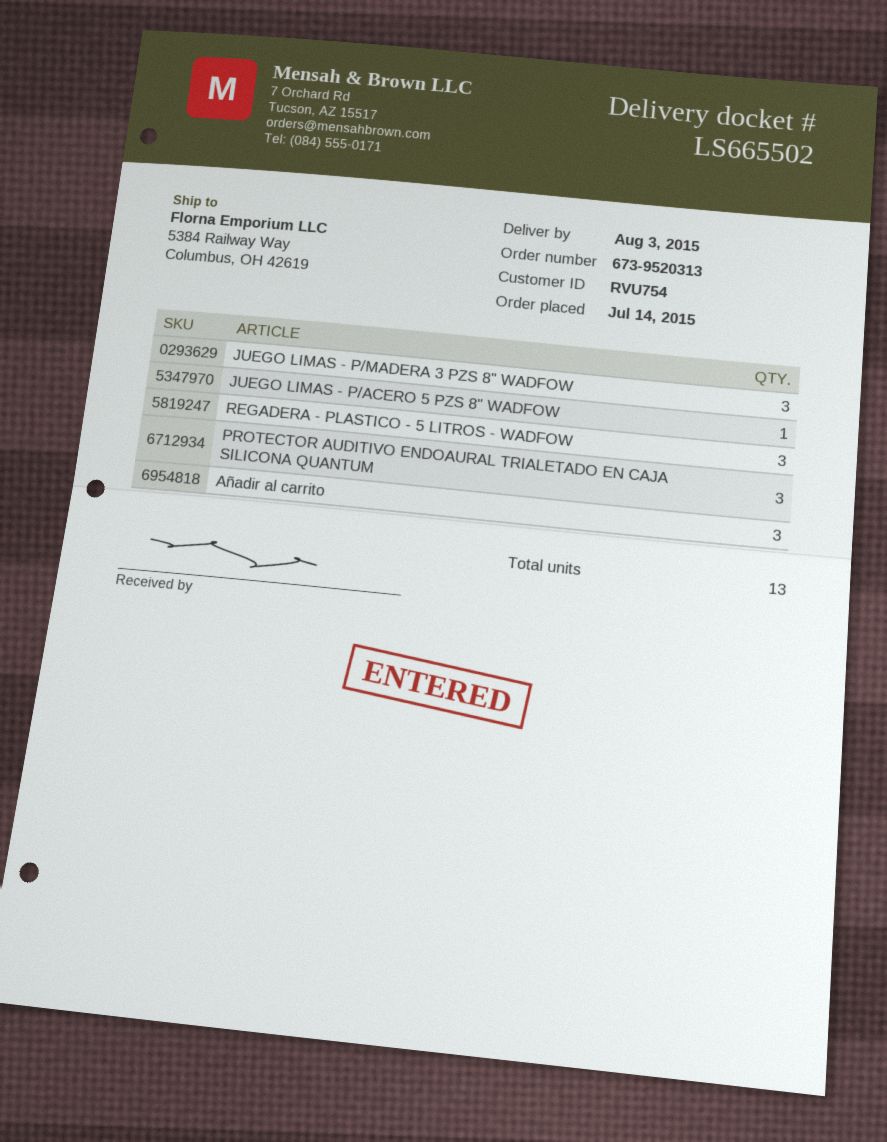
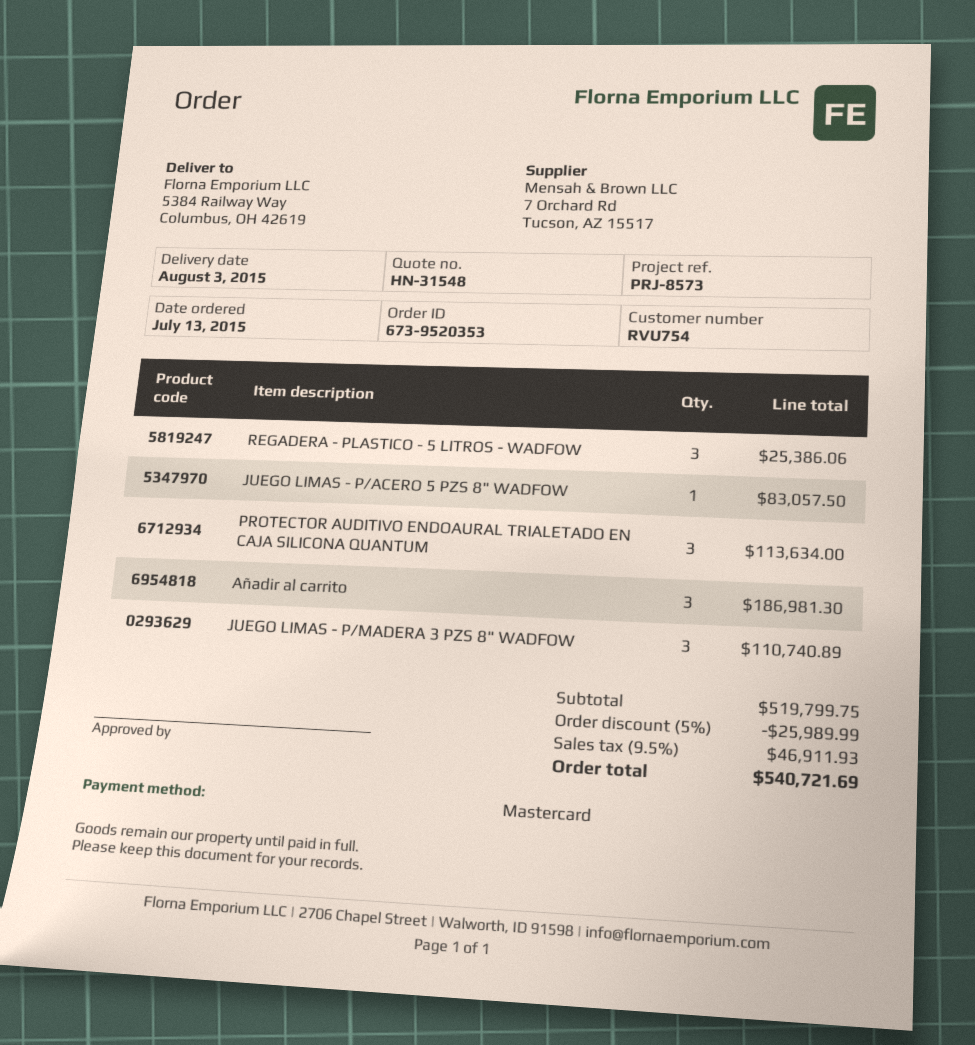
order number: 673-9520313 -> 673-9520353
order date: 2015-07-14 -> 2015-07-13

